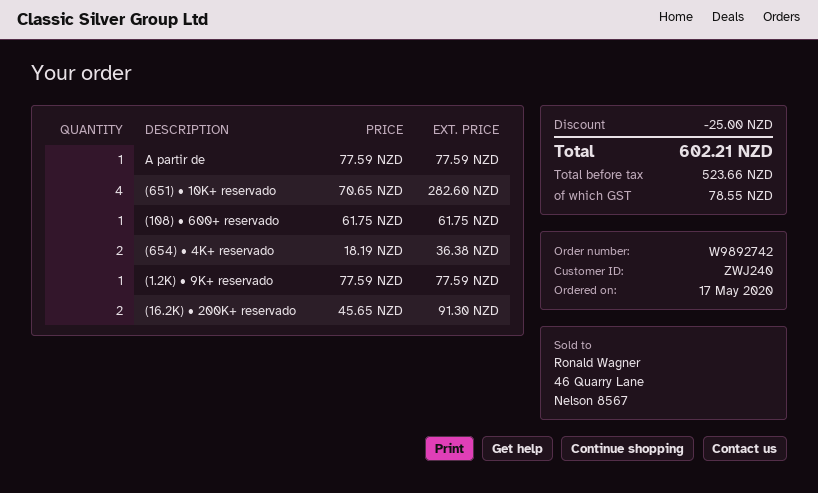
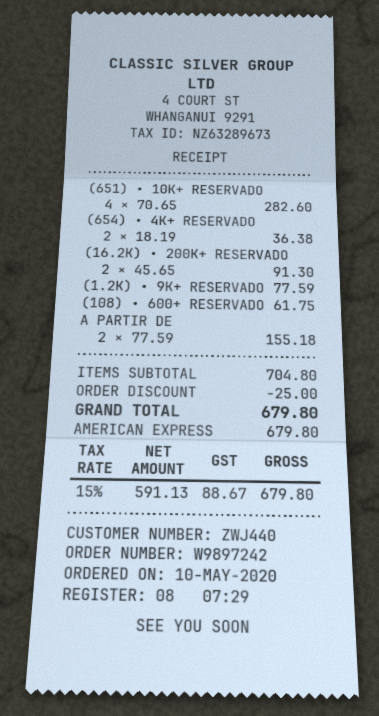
order number: W9892742 -> W9897242
order date: 2020-05-17 -> 2020-05-10
customer number: ZWJ240 -> ZWJ440
A partir de: 1 x 77.59 = 77.59 -> 2 x 77.59 = 155.18
net: 523.66 -> 591.13
tax: 78.55 -> 88.67
total: 602.21 -> 679.80

